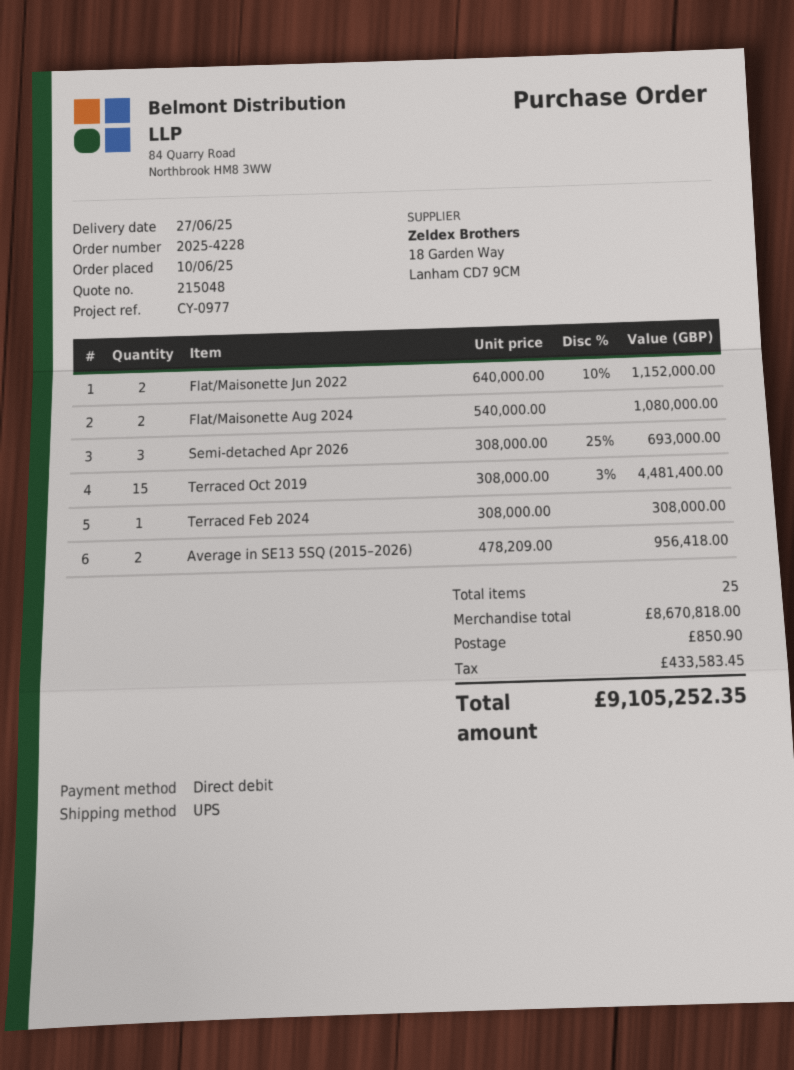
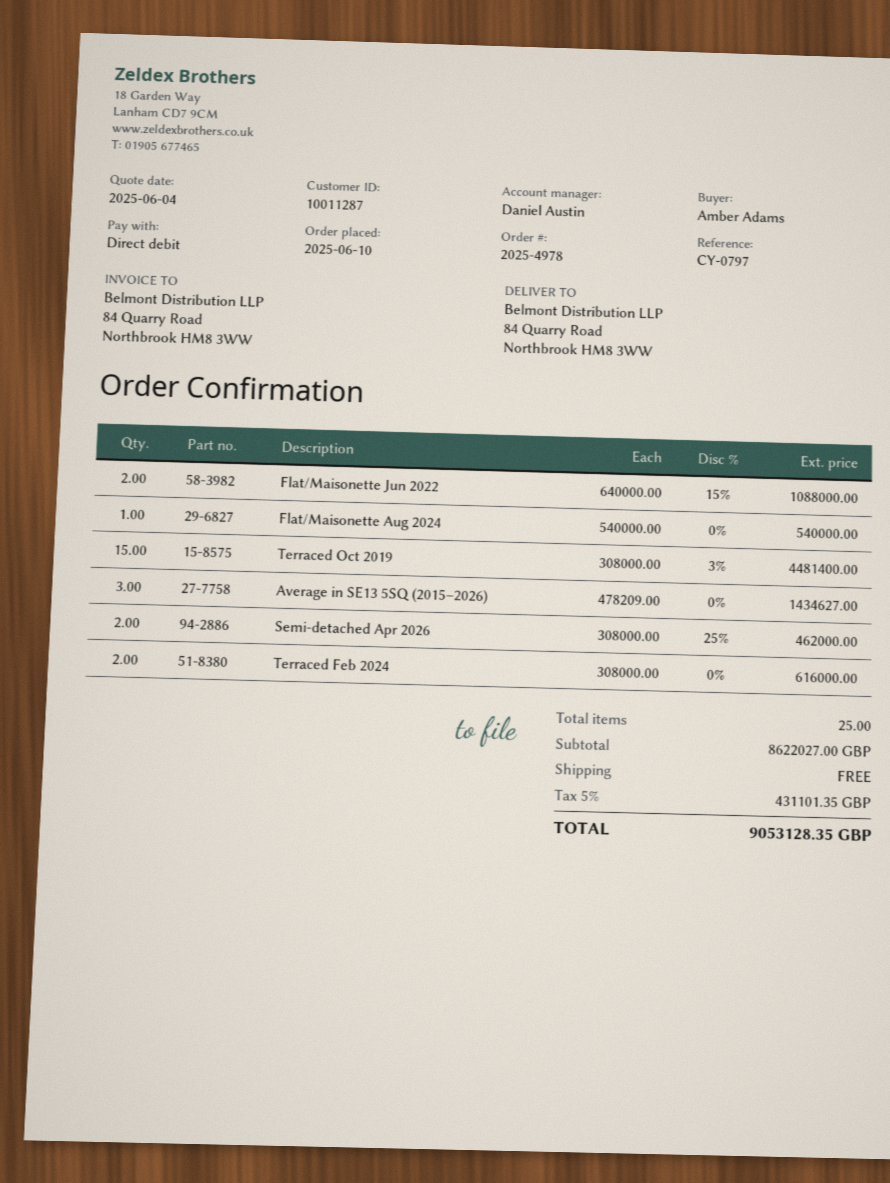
order number: 2025-4228 -> 2025-4978
reference: CY-0977 -> CY-0797
Flat/Maisonette Jun 2022: 2 x 640000.00 - 10% = 1152000.00 -> 2 x 640000.00 - 15% = 1088000.00
Flat/Maisonette Aug 2024: 2 x 540000.00 = 1080000.00 -> 1 x 540000.00 = 540000.00
Semi-detached Apr 2026: 3 x 308000.00 - 25% = 693000.00 -> 2 x 308000.00 - 25% = 462000.00
Terraced Feb 2024: 1 x 308000.00 = 308000.00 -> 2 x 308000.00 = 616000.00
Average in SE13 5SQ (2015–2026): 2 x 478209.00 = 956418.00 -> 3 x 478209.00 = 1434627.00
subtotal: 8670818.00 -> 8622027.00
shipping: 850.90 -> 0.00
tax: 433583.45 -> 431101.35
total: 9105252.35 -> 9053128.35

